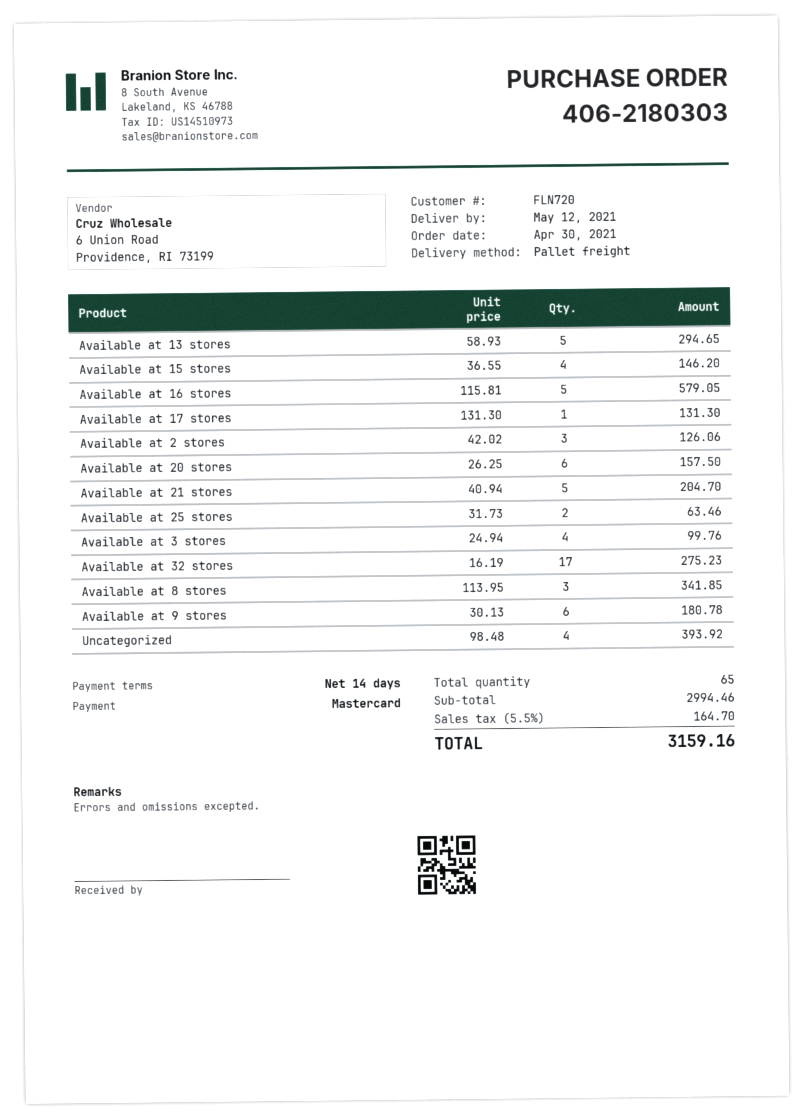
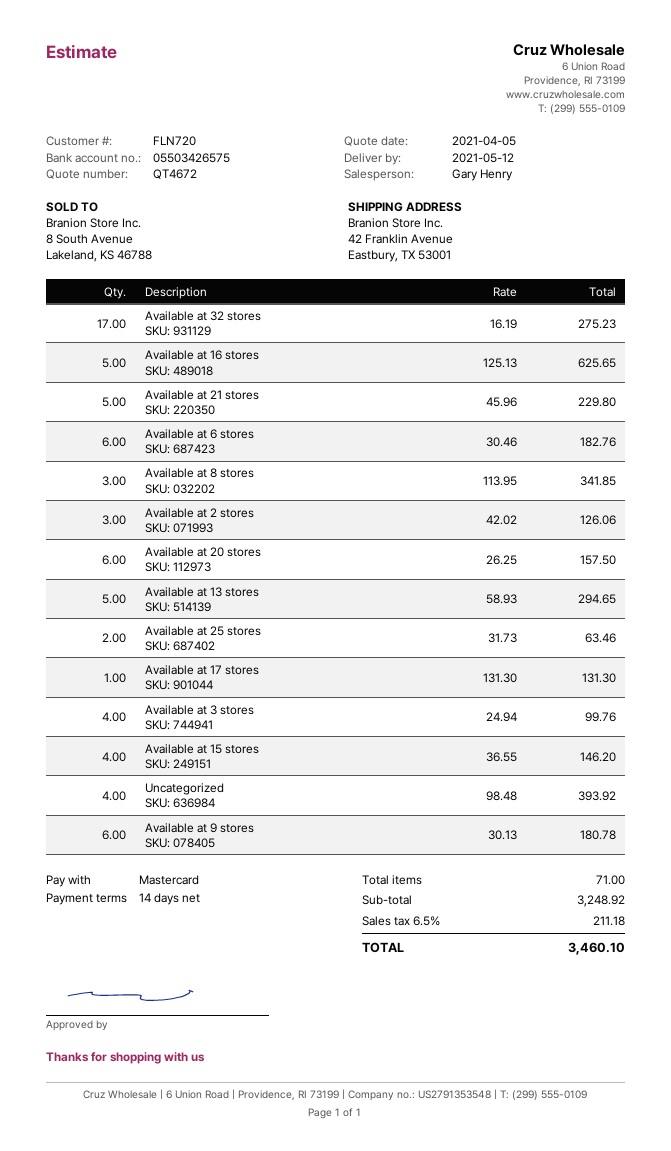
Available at 16 stores: 5 x 115.81 = 579.05 -> 5 x 125.13 = 625.65
Available at 21 stores: 5 x 40.94 = 204.70 -> 5 x 45.96 = 229.80
Available at 6 stores: none -> 6 x 30.46 = 182.76
total quantity: 65 -> 71
subtotal: 2994.46 -> 3248.92
tax: 5.5% = 164.70 -> 6.5% = 211.18
total: 3159.16 -> 3460.10

